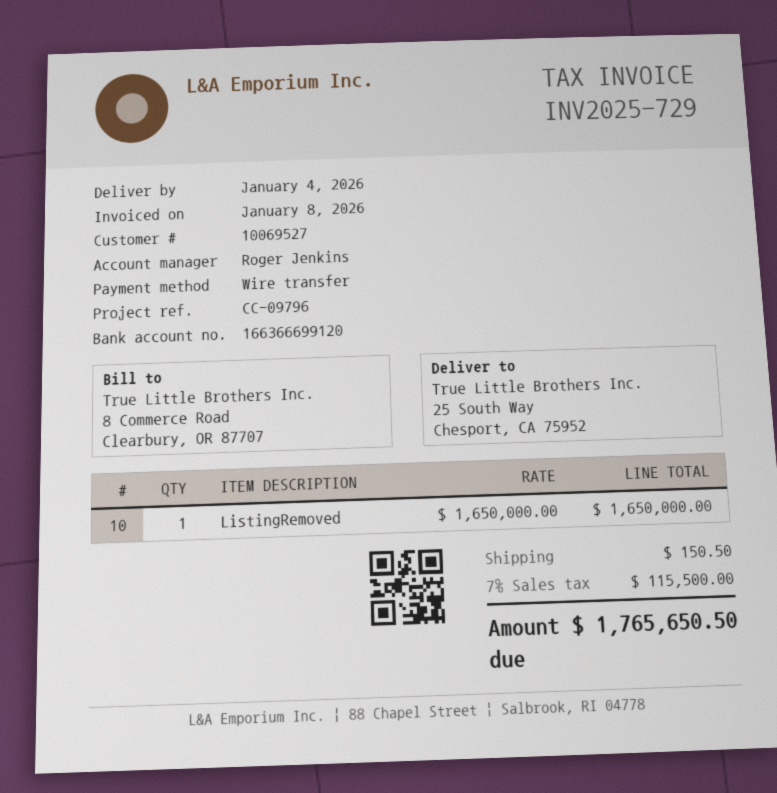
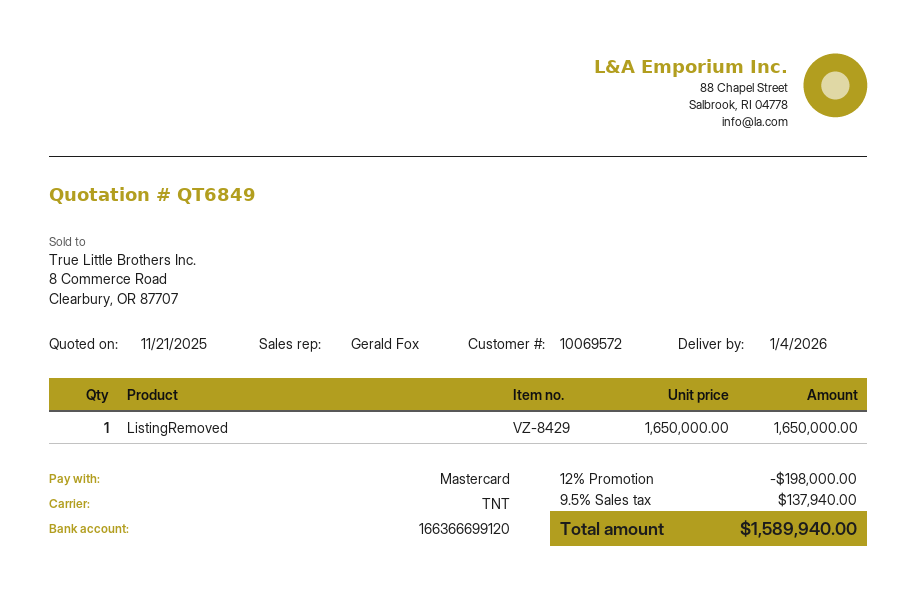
customer number: 10069527 -> 10069572
sales rep: Roger Jenkins -> Gerald Fox
payment method: bank transfer -> Mastercard
discount: none -> 12% = 198000.00
shipping: 150.50 -> none
tax: 7% = 115500.00 -> 9.5% = 137940.00
total: 1765650.50 -> 1589940.00

